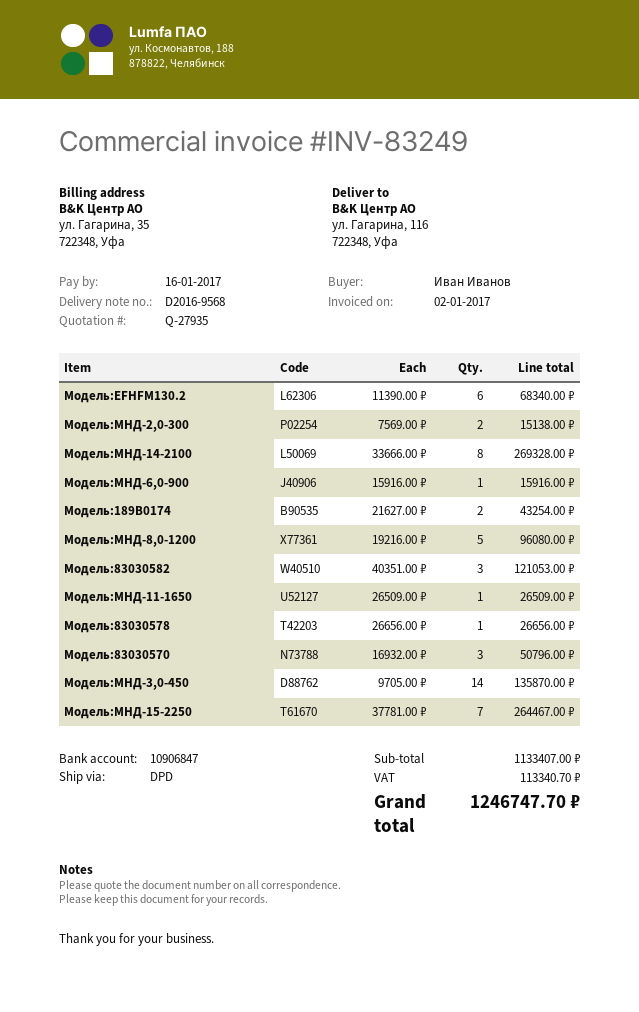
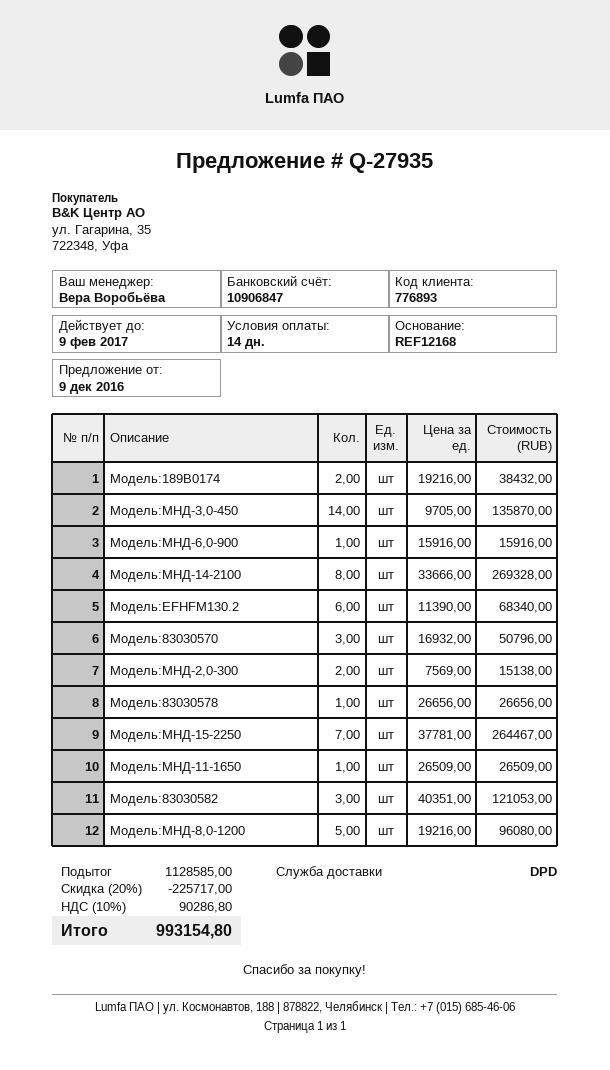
Модель:189B0174: 2 x 21627.00 = 43254.00 -> 2 x 19216.00 = 38432.00
subtotal: 1133407.00 -> 1128585.00
discount: none -> 20% = 225717.00
tax: 113340.70 -> 90286.80
total: 1246747.70 -> 993154.80

